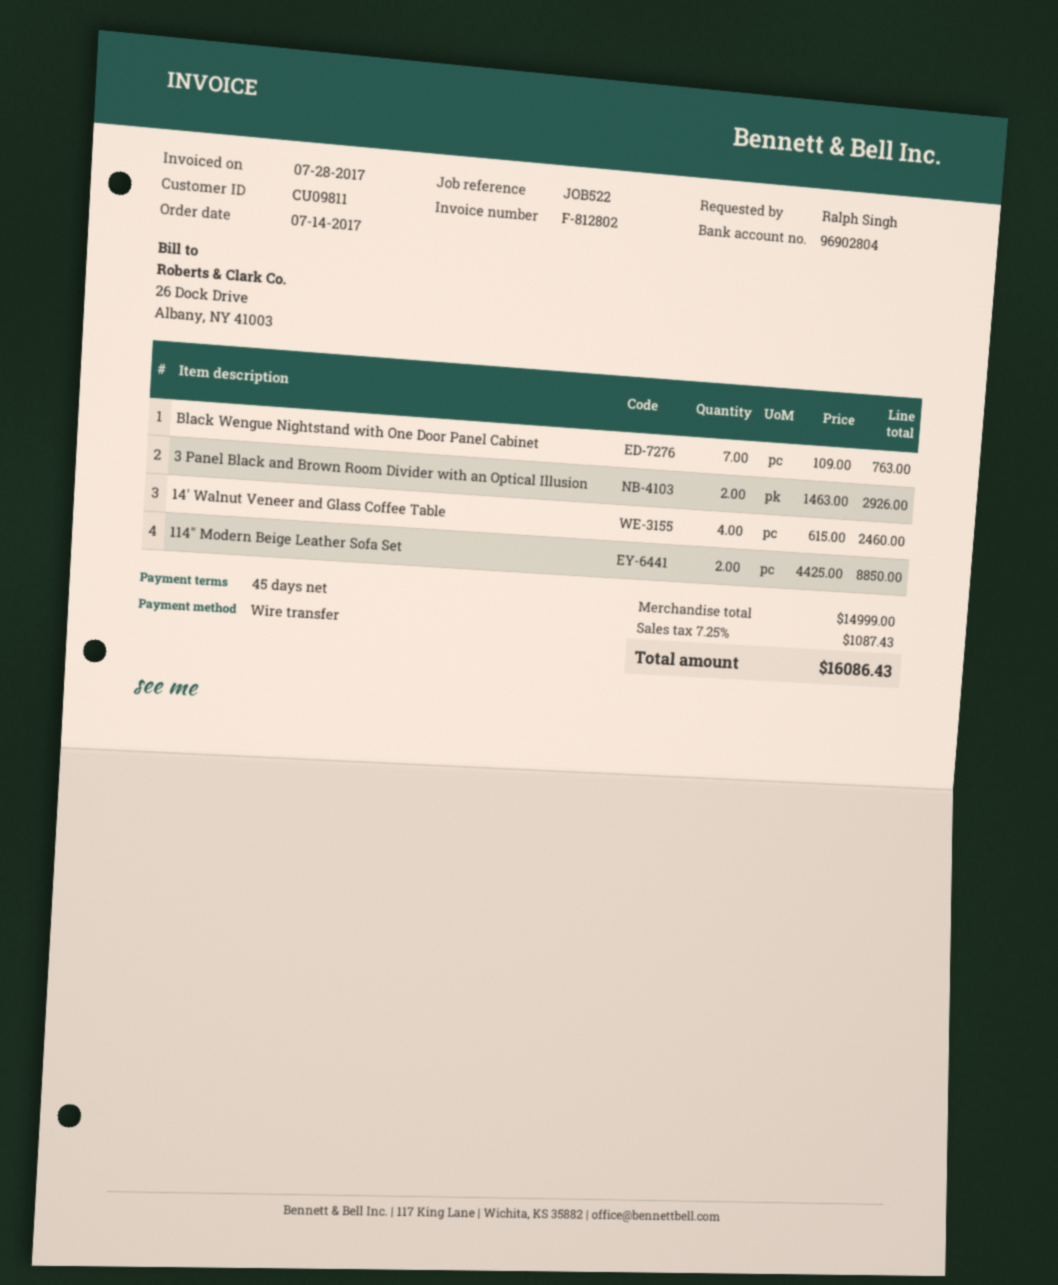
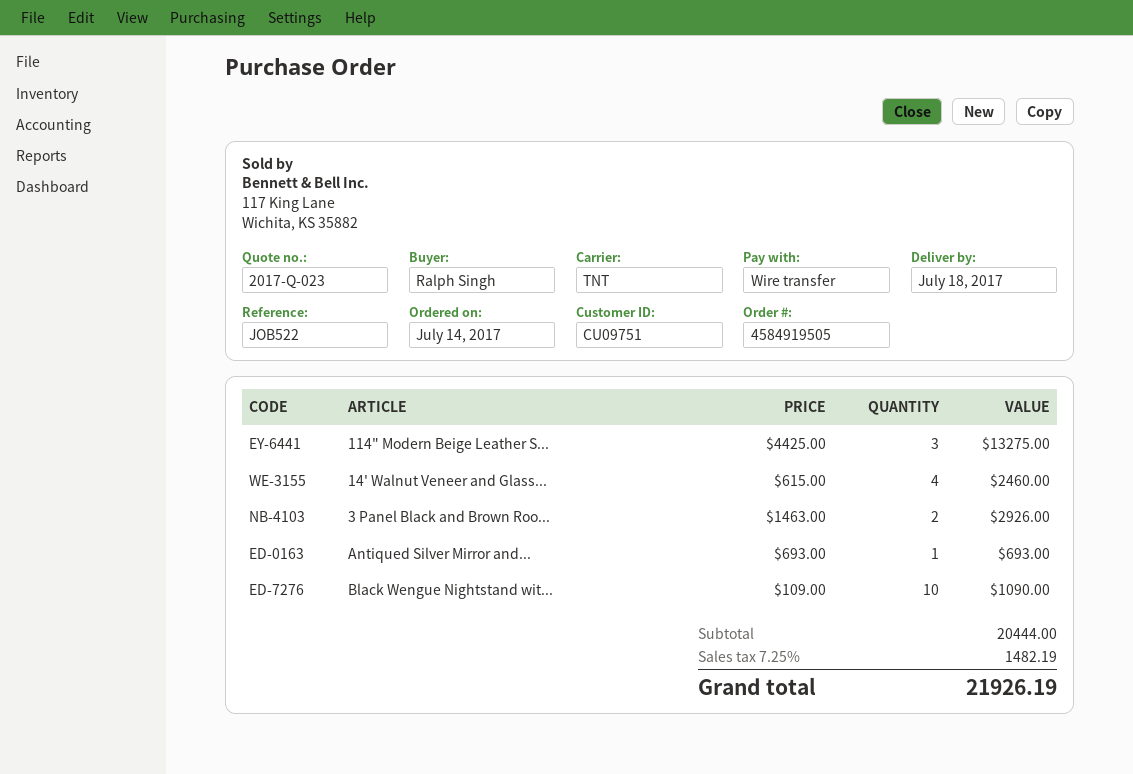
customer number: CU09811 -> CU09751
Black Wengue Nightstand with One Door Panel Cabinet: 7 x 109.00 = 763.00 -> 10 x 109.00 = 1090.00
114" Modern Beige Leather Sofa Set: 2 x 4425.00 = 8850.00 -> 3 x 4425.00 = 13275.00
Antiqued Silver Mirror and...: none -> 1 x 693.00 = 693.00
subtotal: 14999.00 -> 20444.00
tax: 7.25% = 1087.43 -> 7.25% = 1482.19
total: 16086.43 -> 21926.19

